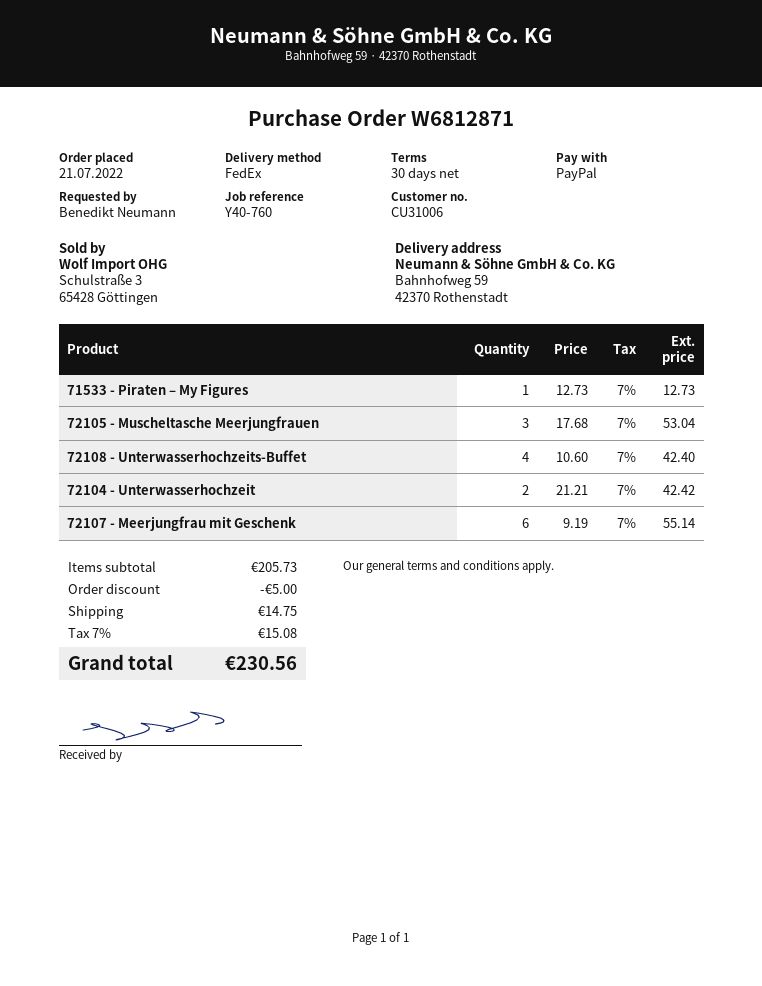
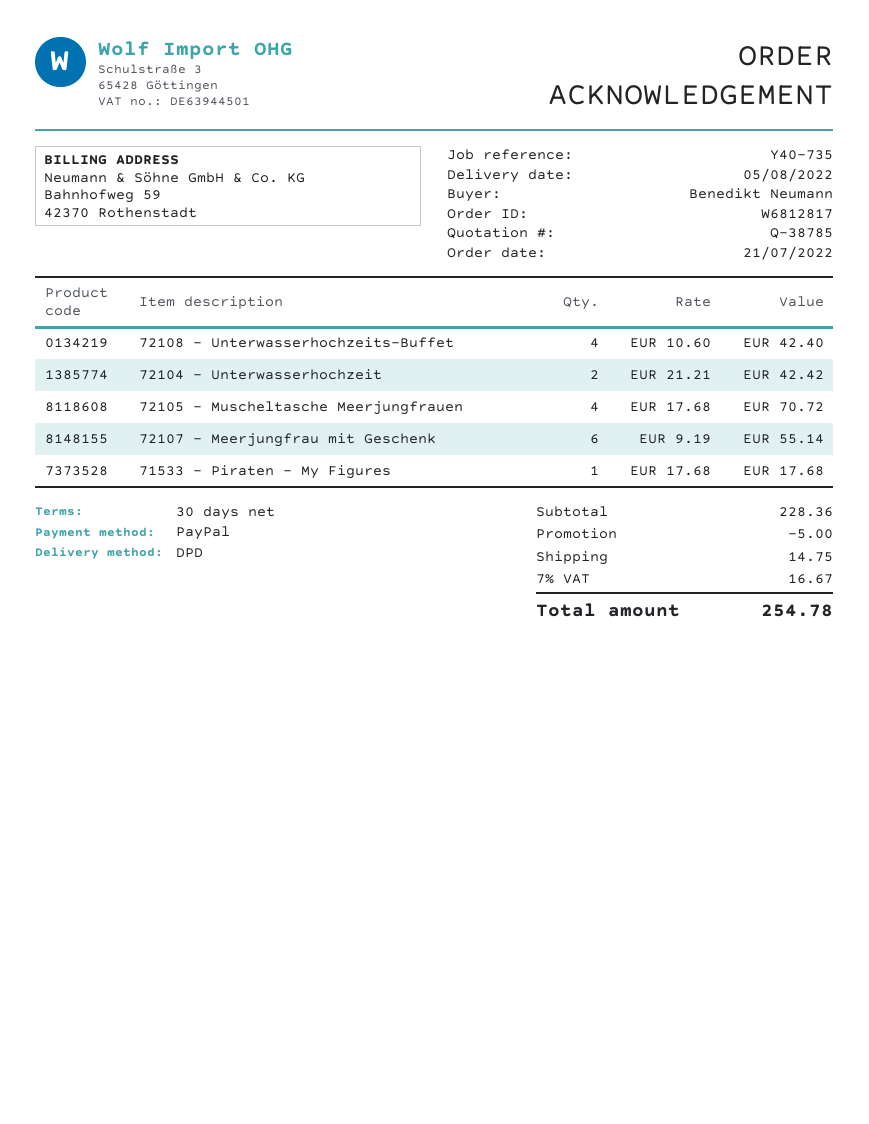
order number: W6812871 -> W6812817
reference: Y40-760 -> Y40-735
shipping method: FedEx -> DPD
71533 - Piraten – My Figures: 1 x 12.73 = 12.73 -> 1 x 17.68 = 17.68
72105 - Muscheltasche Meerjungfrauen: 3 x 17.68 = 53.04 -> 4 x 17.68 = 70.72
subtotal: 205.73 -> 228.36
tax: 7% = 15.08 -> 7% = 16.67
total: 230.56 -> 254.78

